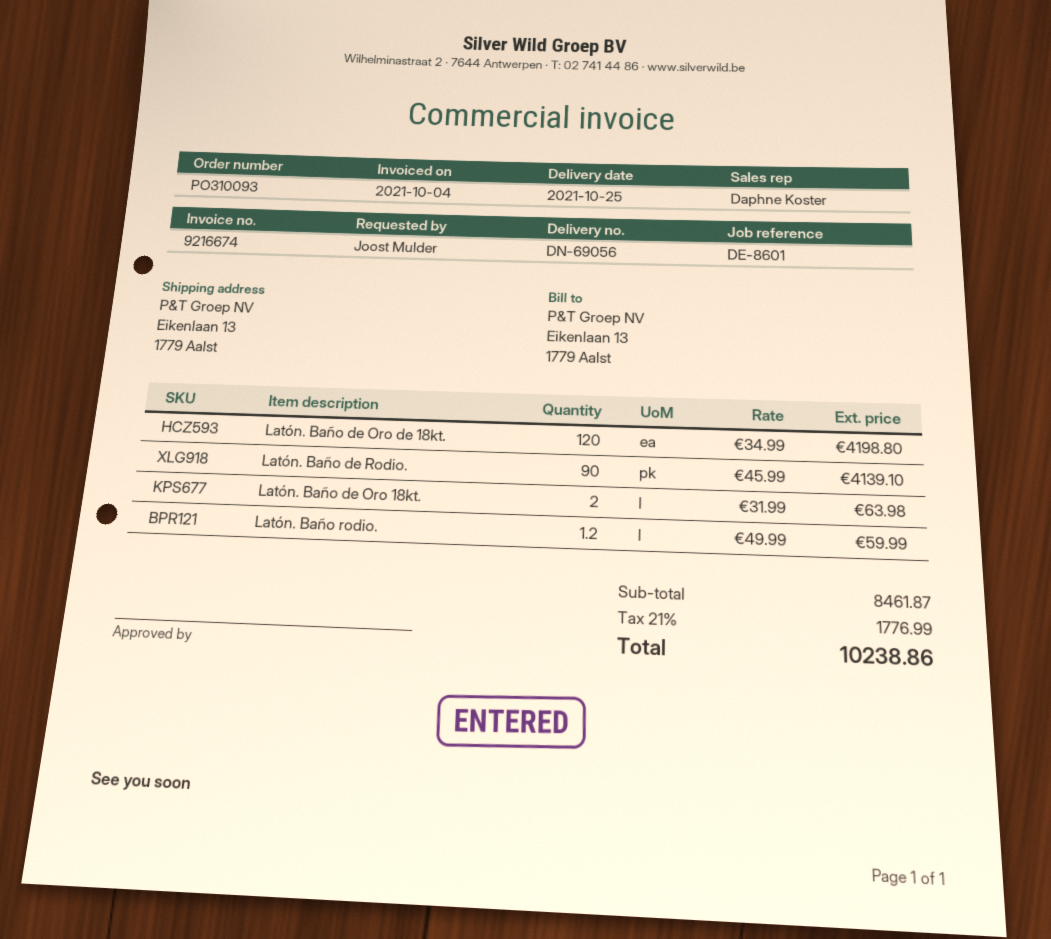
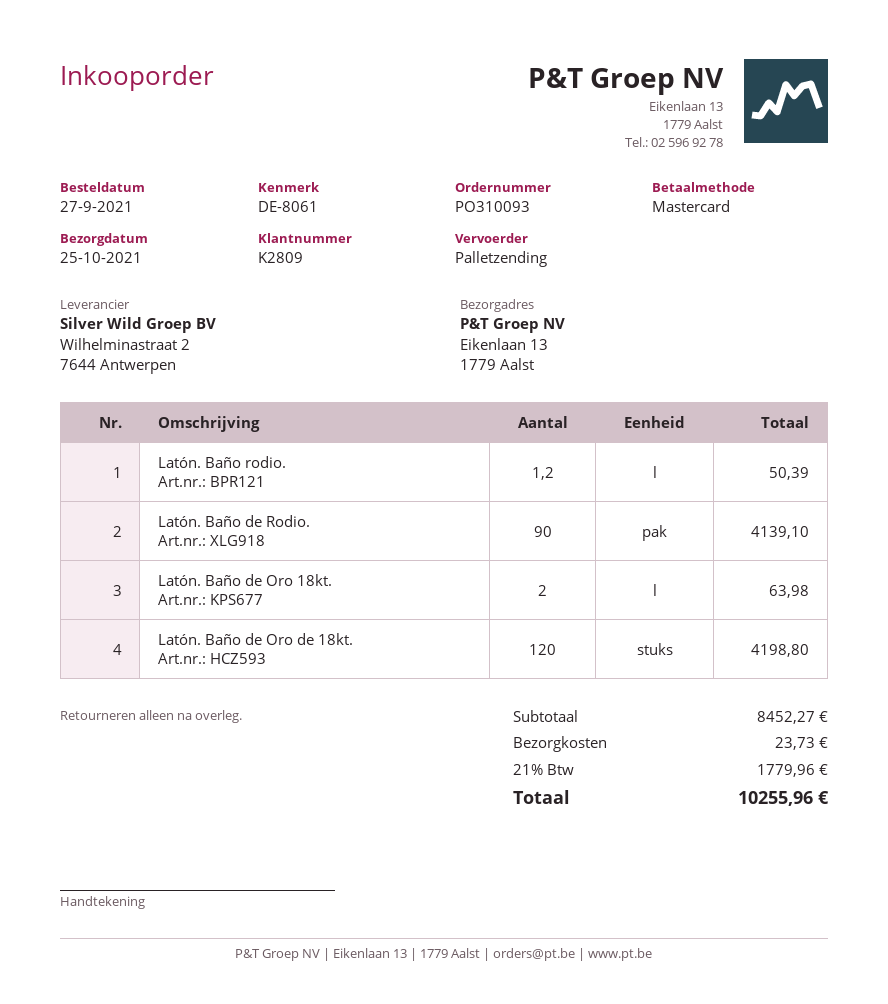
reference: DE-8601 -> DE-8061
Latón. Baño rodio.: 1.2 for 59.99 -> 1.2 for 50.39
subtotal: 8461.87 -> 8452.27
shipping: none -> 23.73
tax: 21% = 1776.99 -> 21% = 1779.96
total: 10238.86 -> 10255.96

